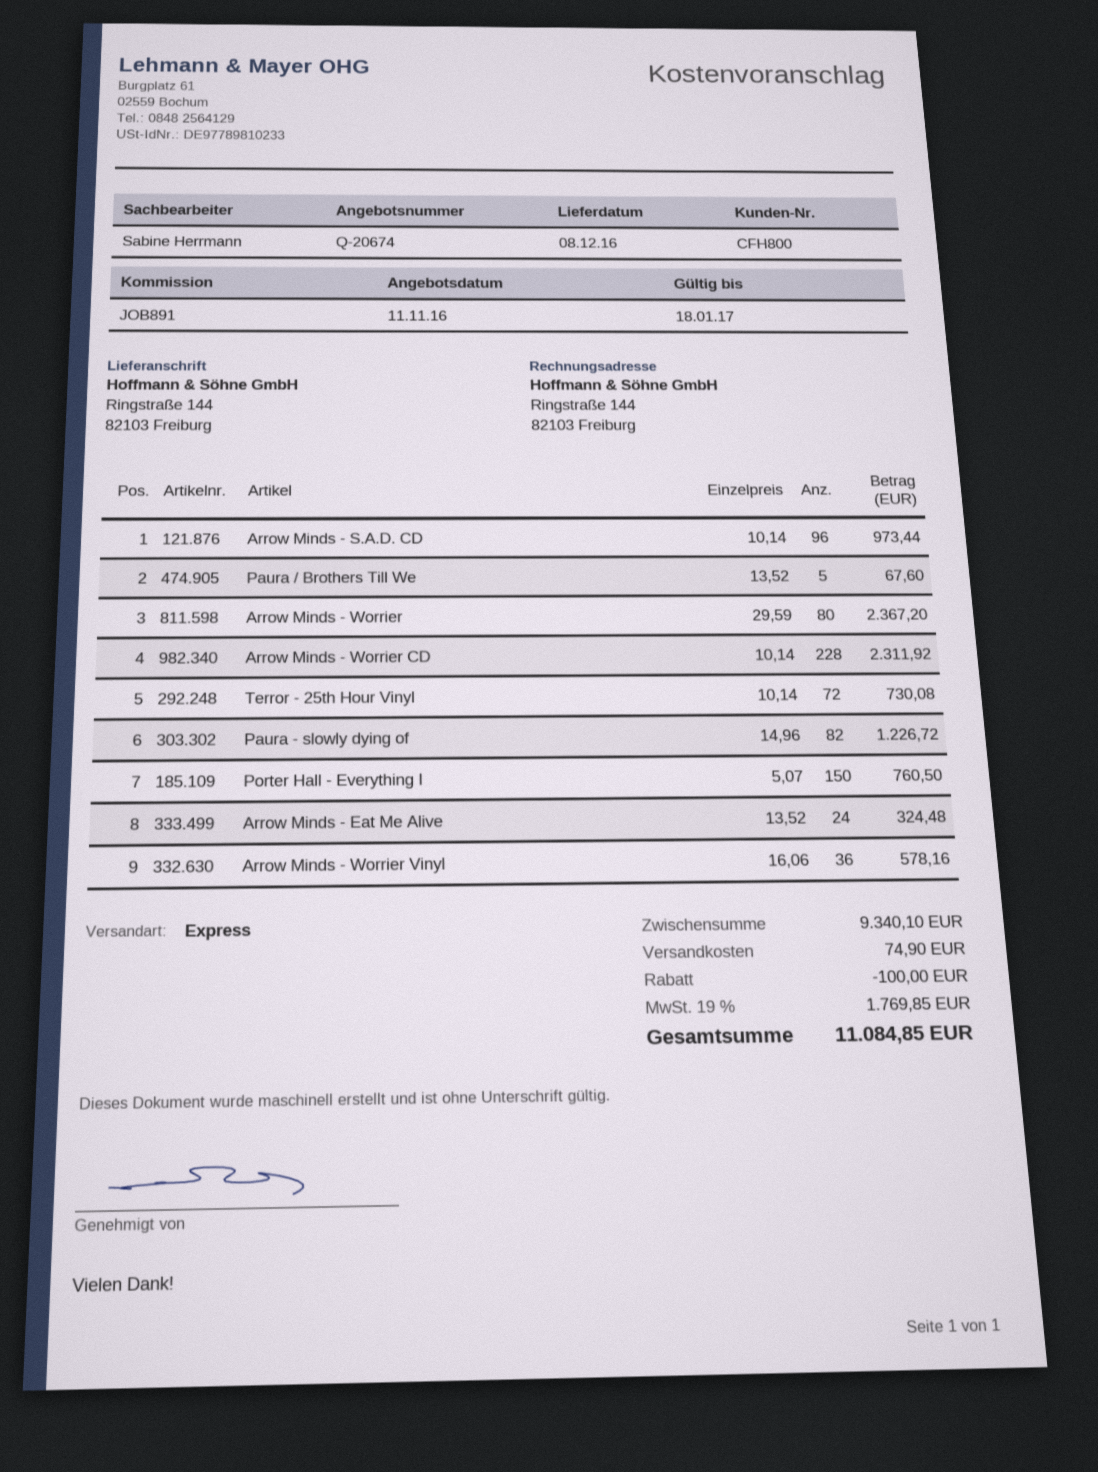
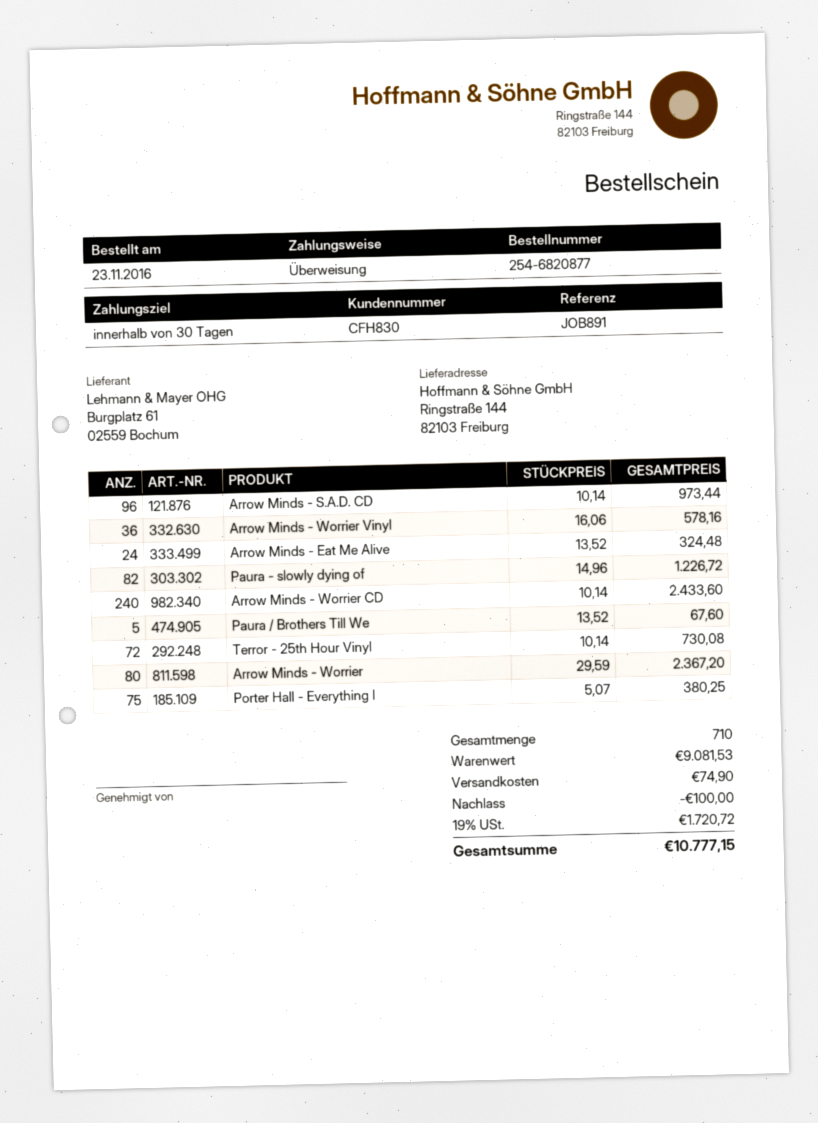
customer number: CFH800 -> CFH830
Arrow Minds - Worrier CD: 228 x 10.14 = 2311.92 -> 240 x 10.14 = 2433.60
Porter Hall - Everything I: 150 x 5.07 = 760.50 -> 75 x 5.07 = 380.25
subtotal: 9340.10 -> 9081.53
tax: 19% = 1769.85 -> 19% = 1720.72
total: 11084.85 -> 10777.15

